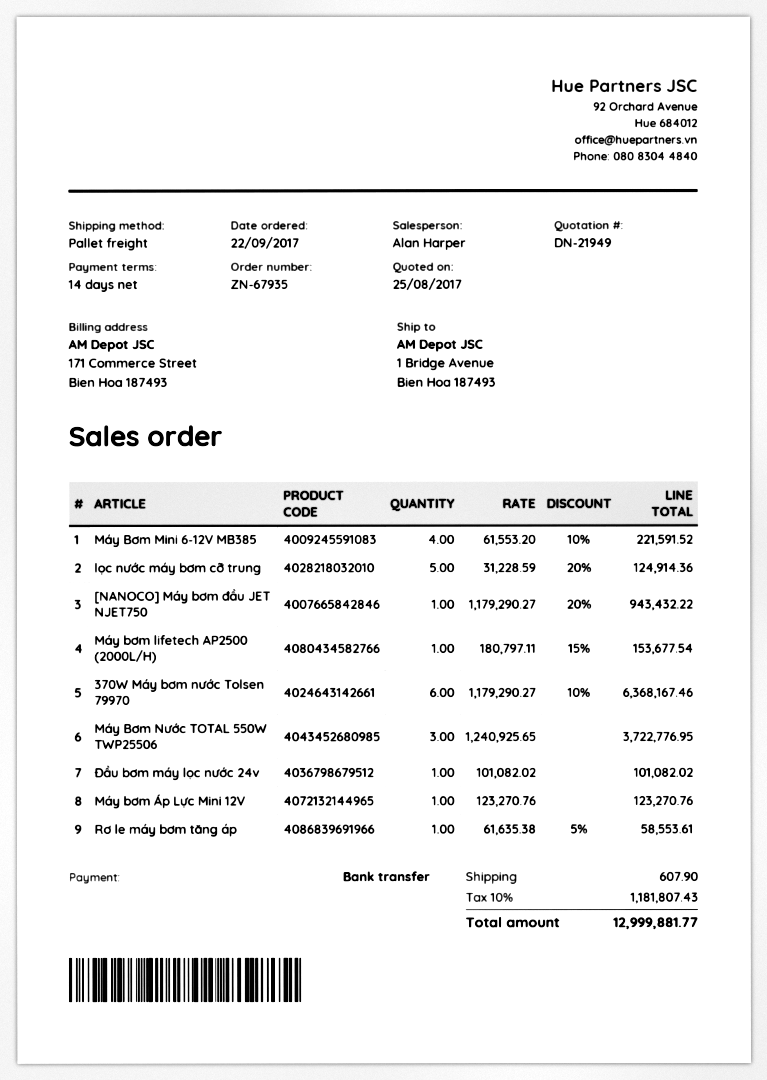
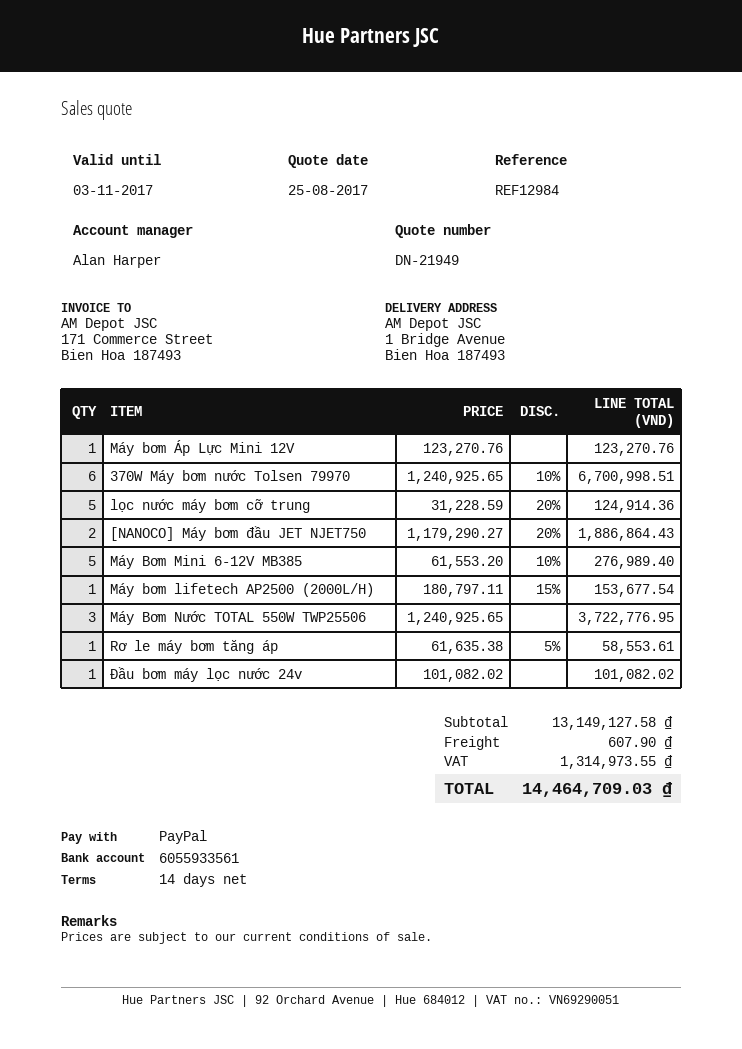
payment method: bank transfer -> PayPal
Máy Bơm Mini 6-12V MB385: 4 x 61553.20 - 10% = 221591.52 -> 5 x 61553.20 - 10% = 276989.40
[NANOCO] Máy bơm đầu JET NJET750: 1 x 1179290.27 - 20% = 943432.22 -> 2 x 1179290.27 - 20% = 1886864.43
370W Máy bơm nước Tolsen 79970: 6 x 1179290.27 - 10% = 6368167.46 -> 6 x 1240925.65 - 10% = 6700998.51
tax: 1181807.43 -> 1314973.55
total: 12999881.77 -> 14464709.03

